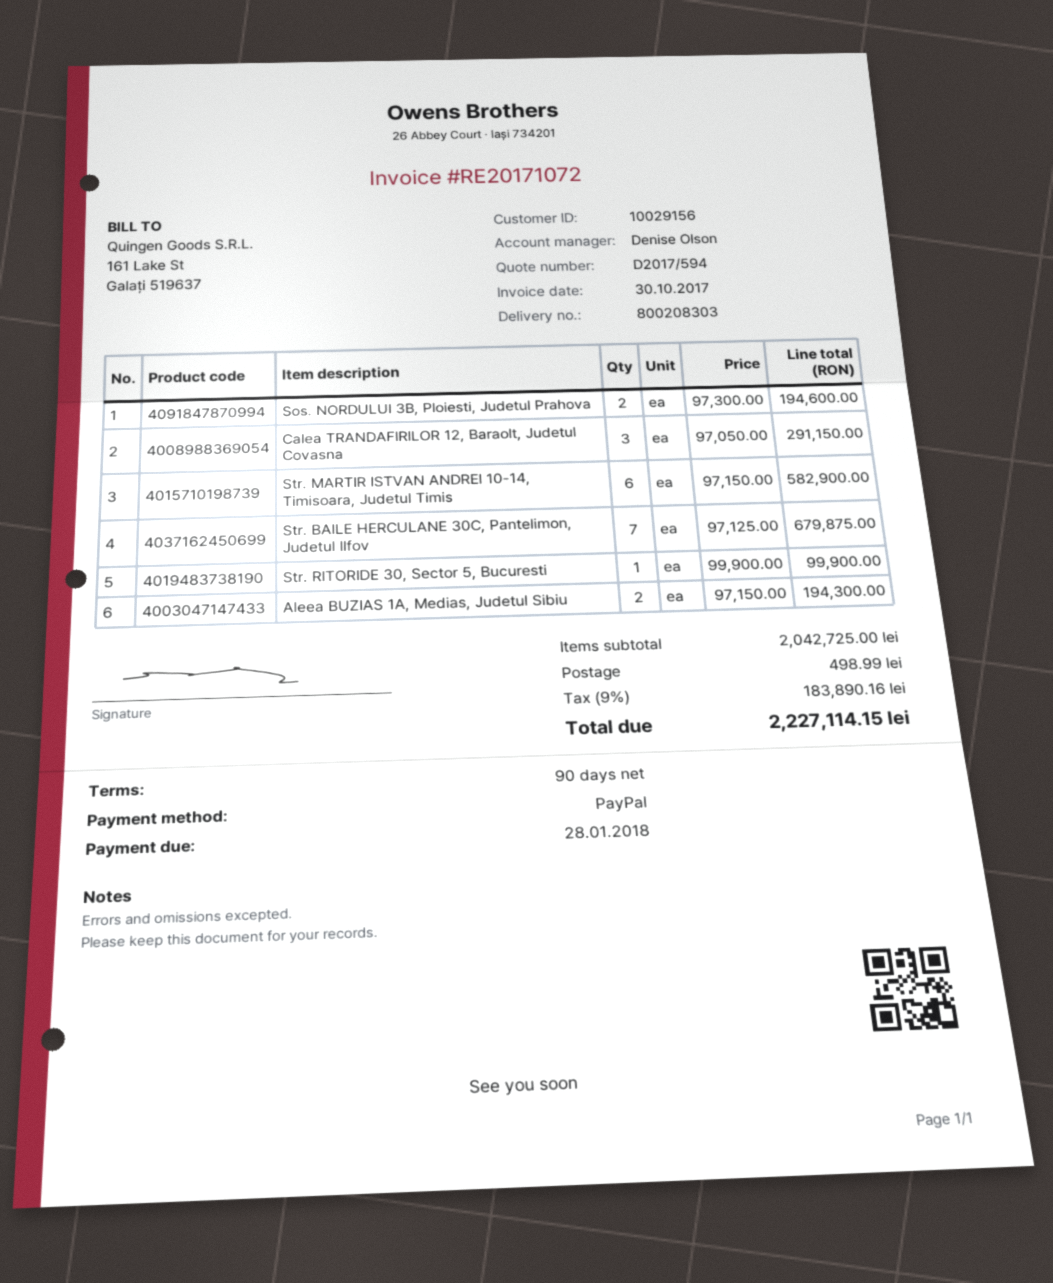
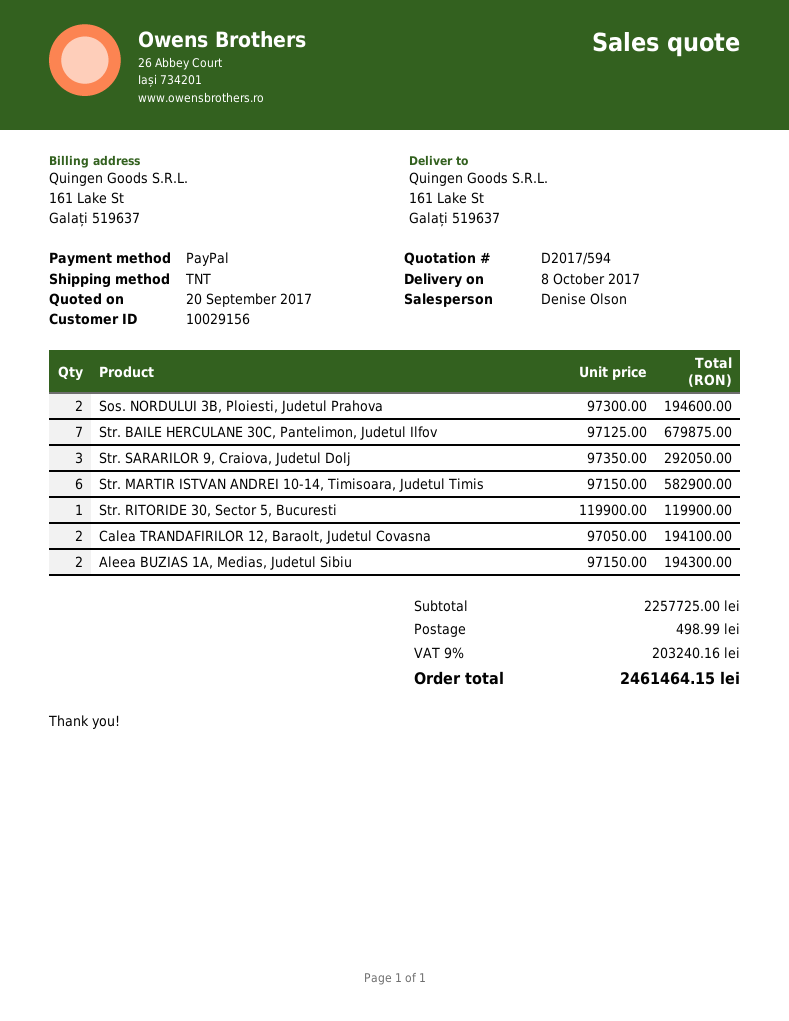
Calea TRANDAFIRILOR 12, Baraolt, Judetul Covasna: 3 x 97050.00 = 291150.00 -> 2 x 97050.00 = 194100.00
Str. RITORIDE 30, Sector 5, Bucuresti: 1 x 99900.00 = 99900.00 -> 1 x 119900.00 = 119900.00
Str. SARARILOR 9, Craiova, Judetul Dolj: none -> 3 x 97350.00 = 292050.00
subtotal: 2042725.00 -> 2257725.00
tax: 9% = 183890.16 -> 9% = 203240.16
total: 2227114.15 -> 2461464.15

